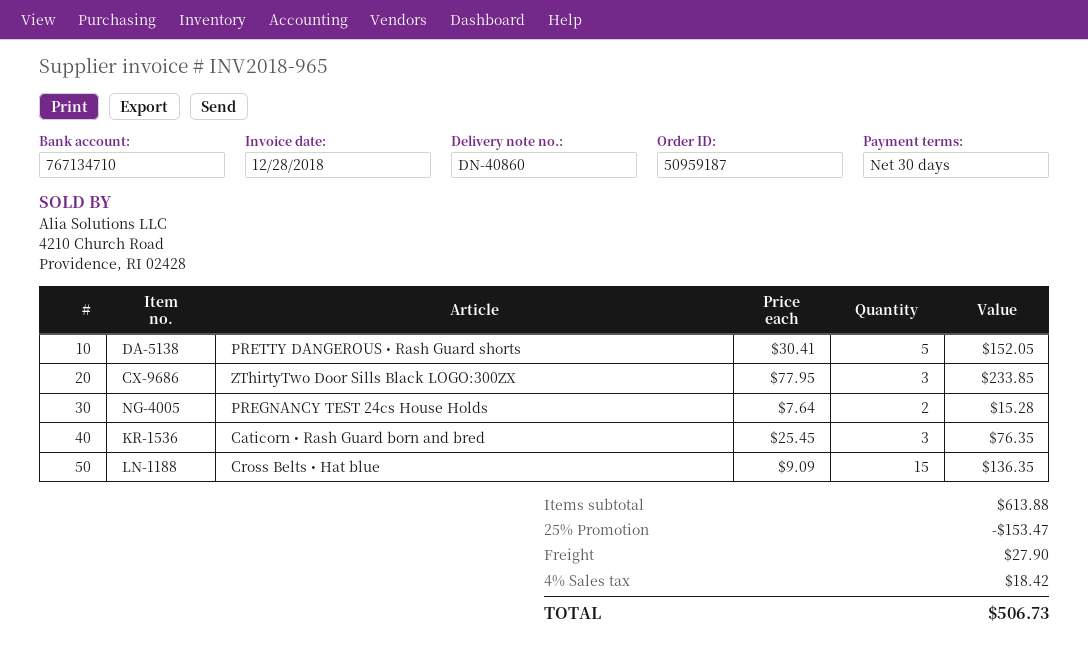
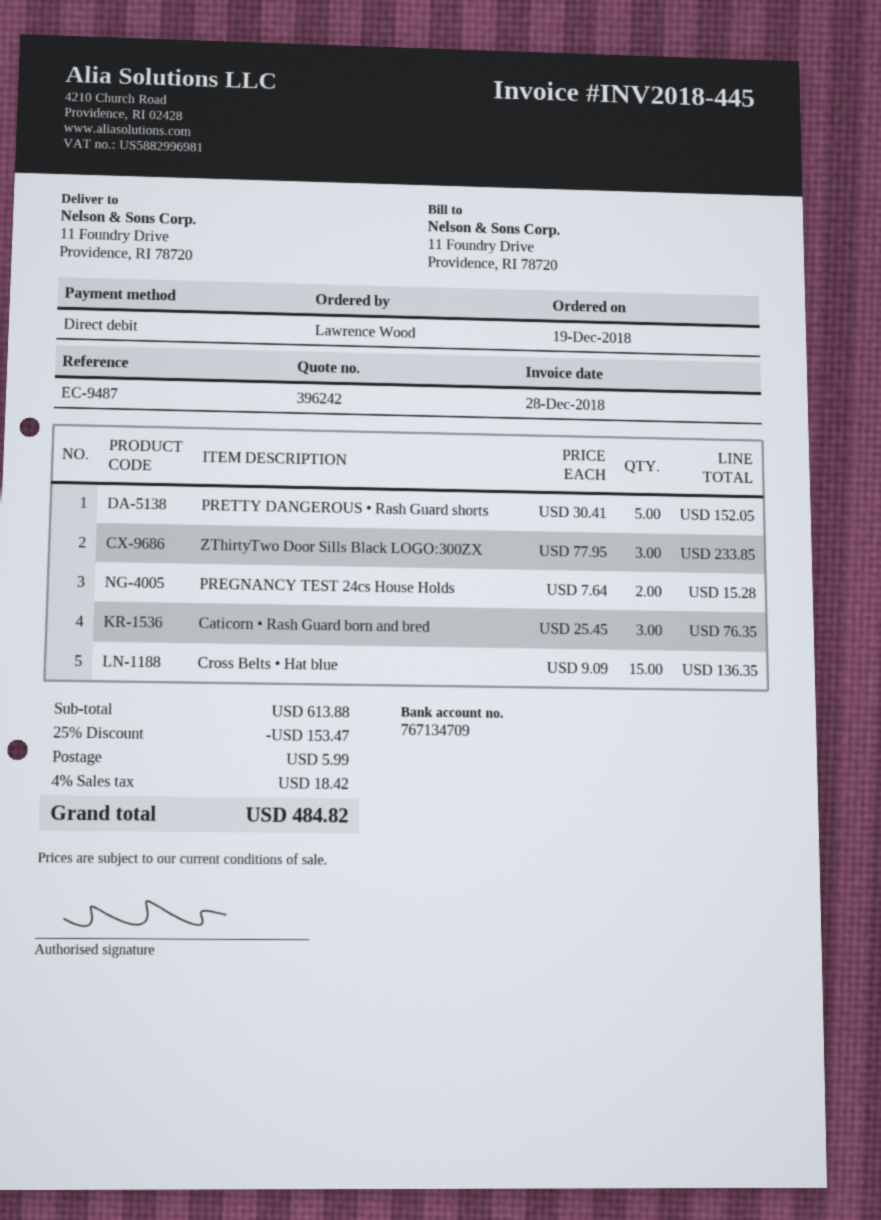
invoice number: INV2018-965 -> INV2018-445
bank account: 767134710 -> 767134709
shipping: 27.90 -> 5.99
total: 506.73 -> 484.82

